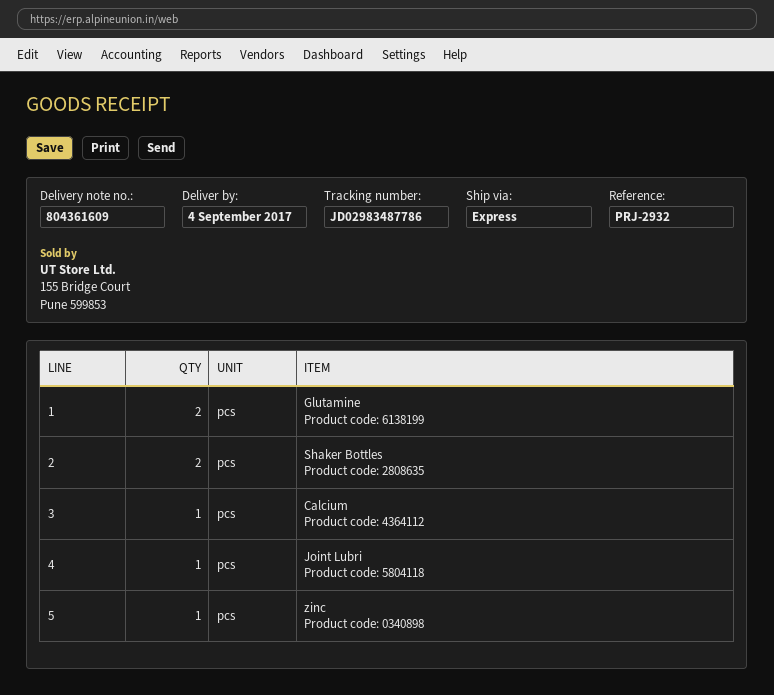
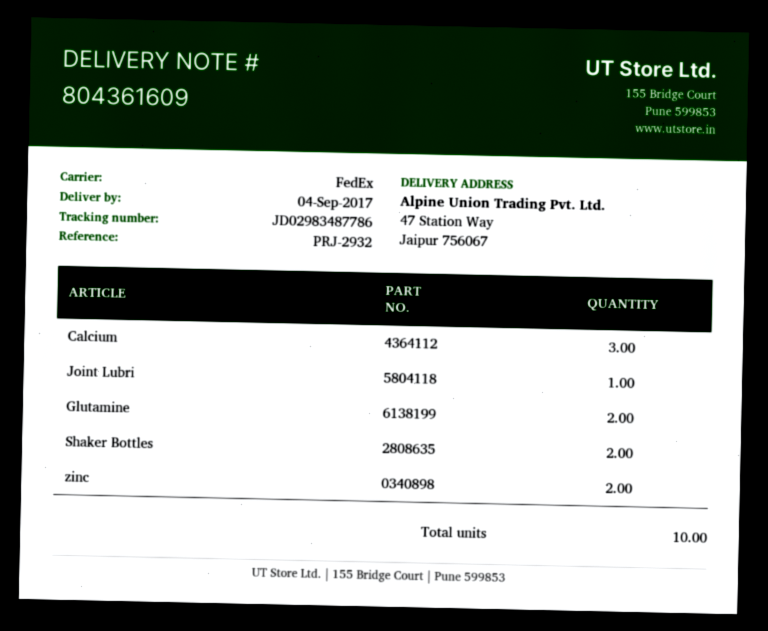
shipping method: express -> FedEx
Calcium: 1 -> 3
zinc: 1 -> 2

